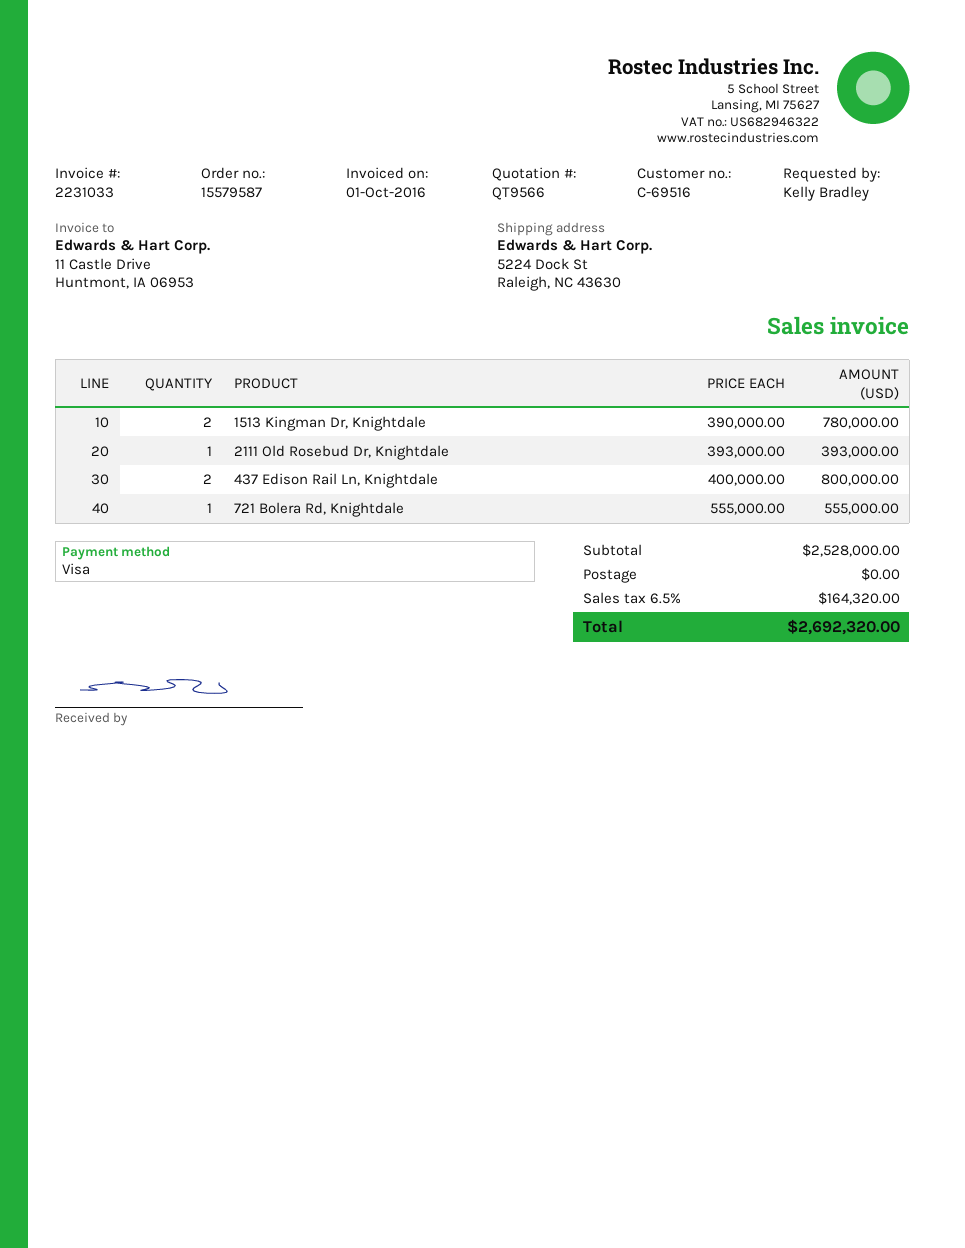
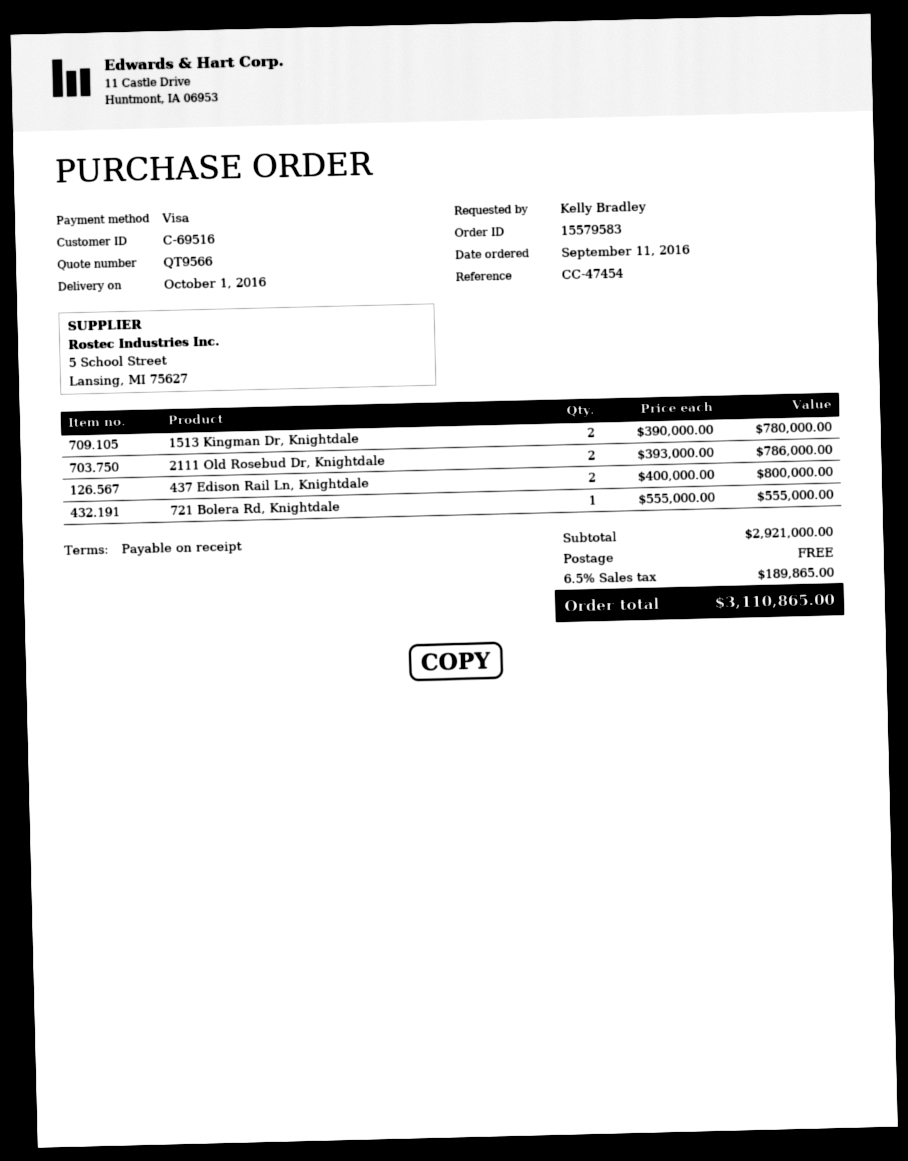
order number: 15579587 -> 15579583
2111 Old Rosebud Dr, Knightdale: 1 x 393000.00 = 393000.00 -> 2 x 393000.00 = 786000.00
subtotal: 2528000.00 -> 2921000.00
tax: 6.5% = 164320.00 -> 6.5% = 189865.00
total: 2692320.00 -> 3110865.00

